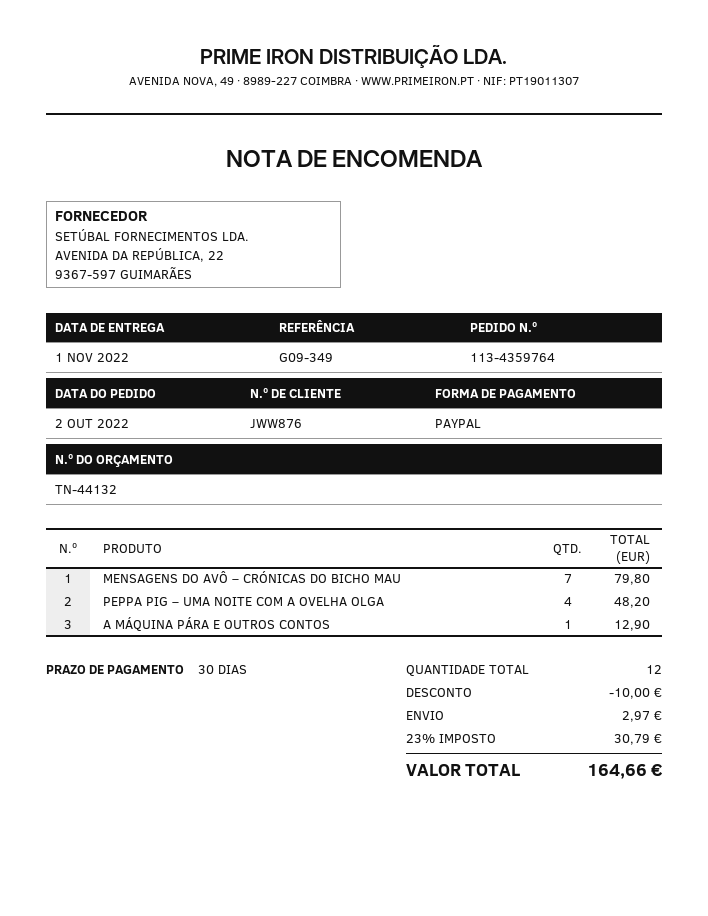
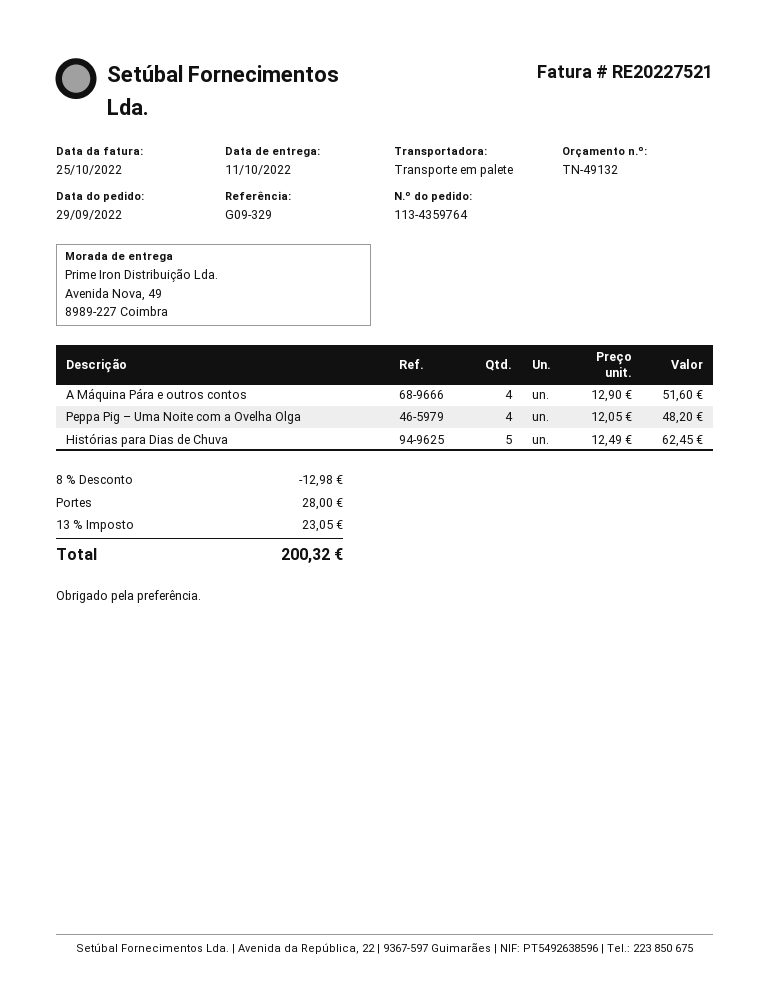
quote number: TN-44132 -> TN-49132
order date: 2022-10-02 -> 2022-09-29
delivery date: 2022-11-01 -> 2022-10-11
reference: G09-349 -> G09-329
MENSAGENS DO AVÔ – CRÓNICAS DO BICHO MAU: 7 for 79.80 -> none
A MÁQUINA PÁRA E OUTROS CONTOS: 1 for 12.90 -> 4 for 51.60
Histórias para Dias de Chuva: none -> 5 for 62.45
discount: 10.00 -> 12.98
shipping: 2.97 -> 28.00
tax: 23% = 30.79 -> 13% = 23.05
total: 164.66 -> 200.32

